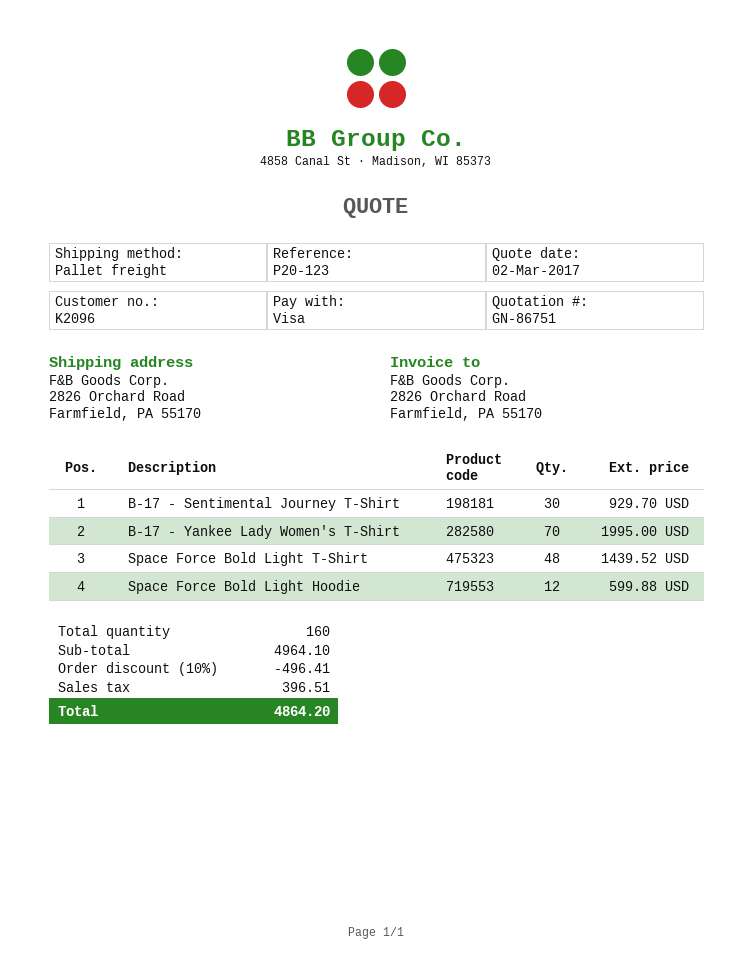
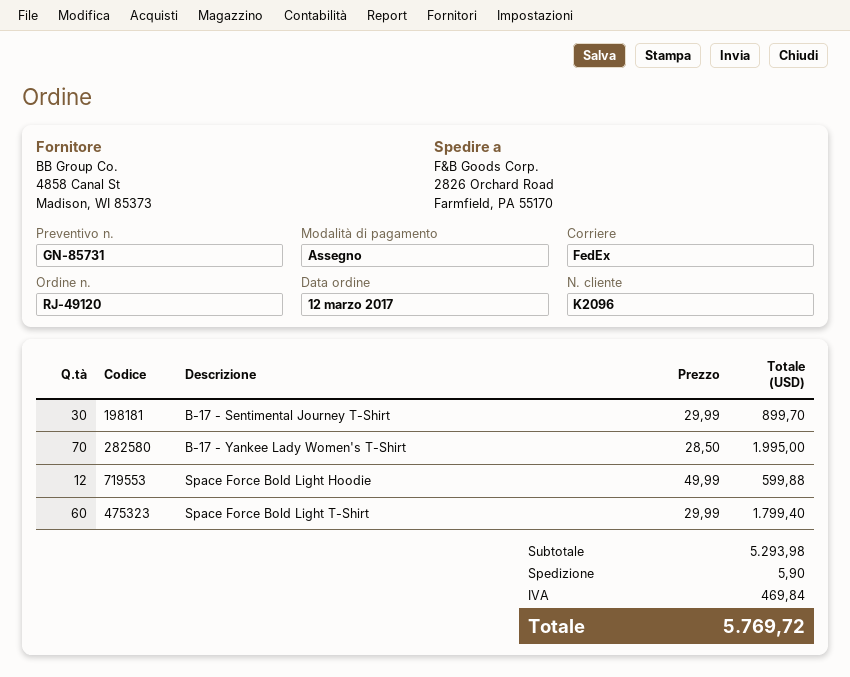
quote number: GN-86751 -> GN-85731
payment method: Visa -> cheque
shipping method: pallet freight -> FedEx
B-17 - Sentimental Journey T-Shirt: 30 for 929.70 -> 30 for 899.70
Space Force Bold Light T-Shirt: 48 for 1439.52 -> 60 for 1799.40
subtotal: 4964.10 -> 5293.98
discount: 10% = 496.41 -> none
shipping: none -> 5.90
tax: 396.51 -> 469.84
total: 4864.20 -> 5769.72

